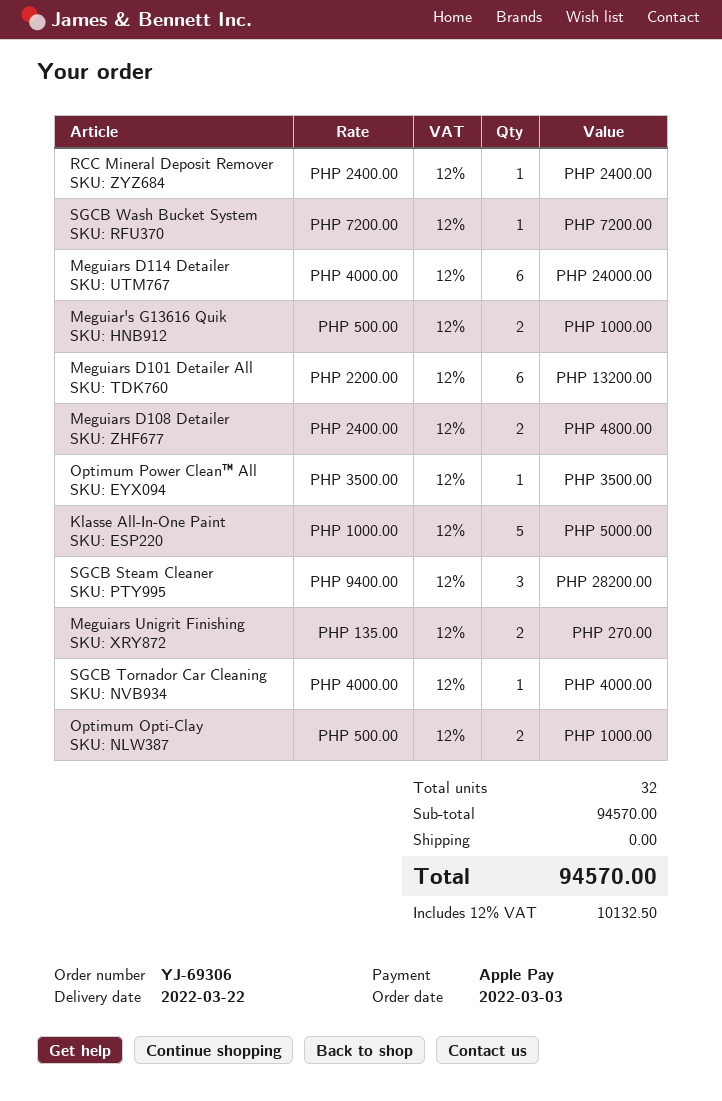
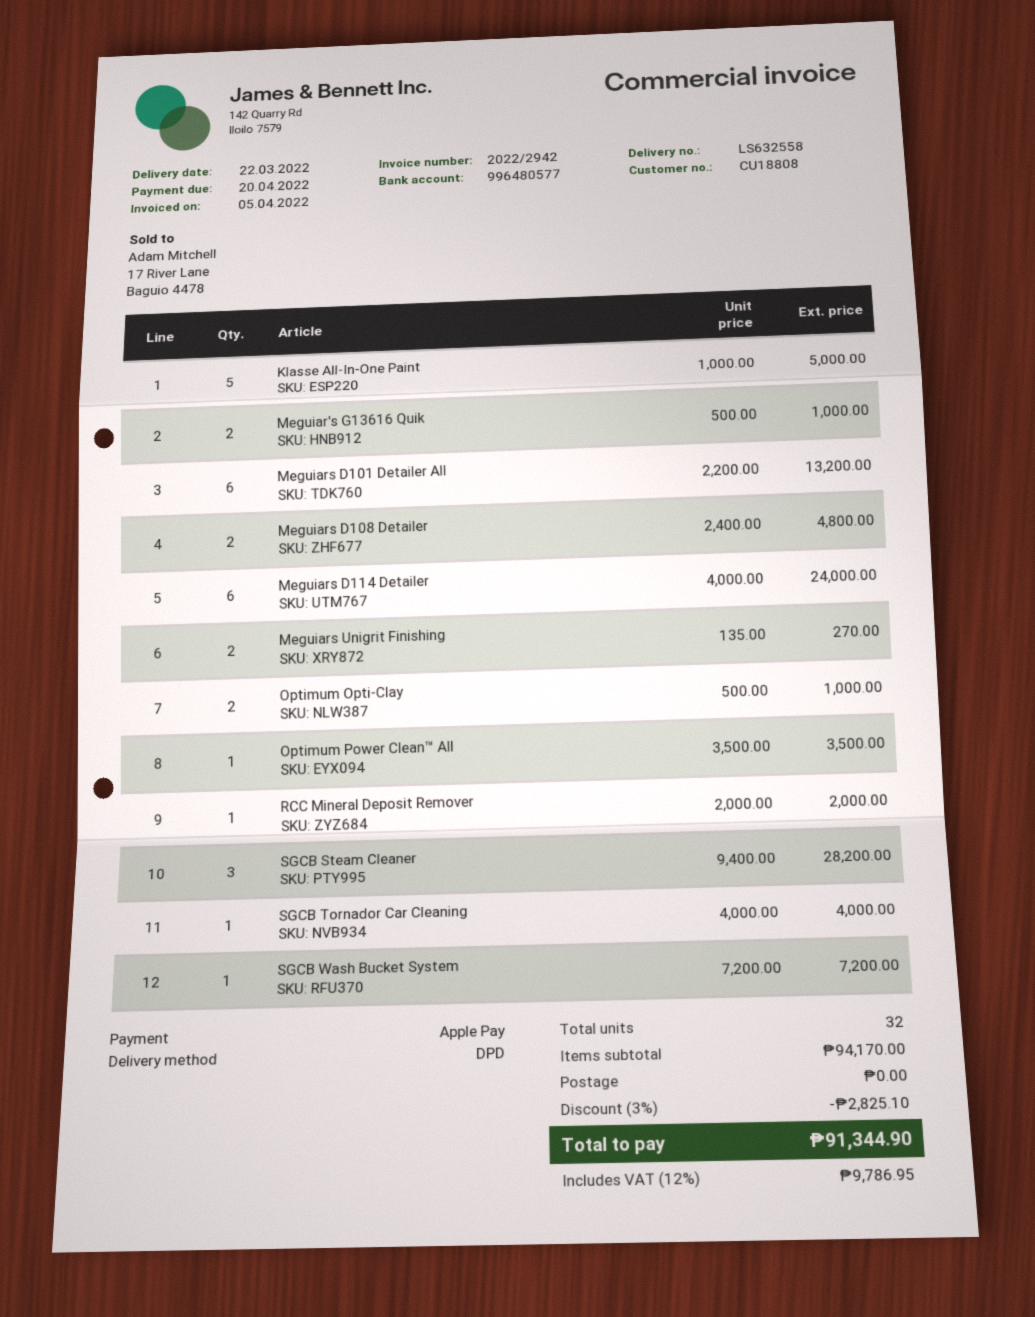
RCC Mineral Deposit Remover: 1 x 2400.00 = 2400.00 -> 1 x 2000.00 = 2000.00
subtotal: 94570.00 -> 94170.00
discount: none -> 3% = 2825.10
tax: 12% = 10132.50 -> 12% = 9786.95
total: 94570.00 -> 91344.90

